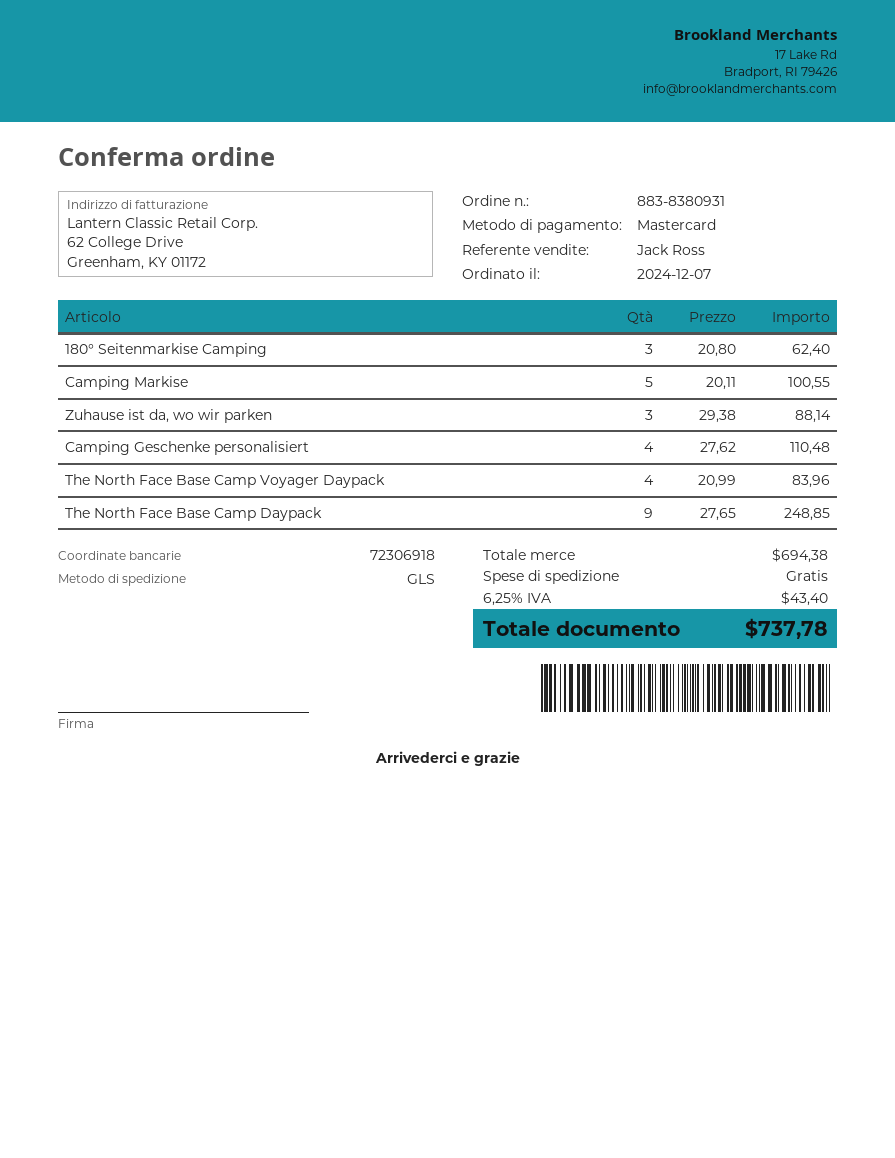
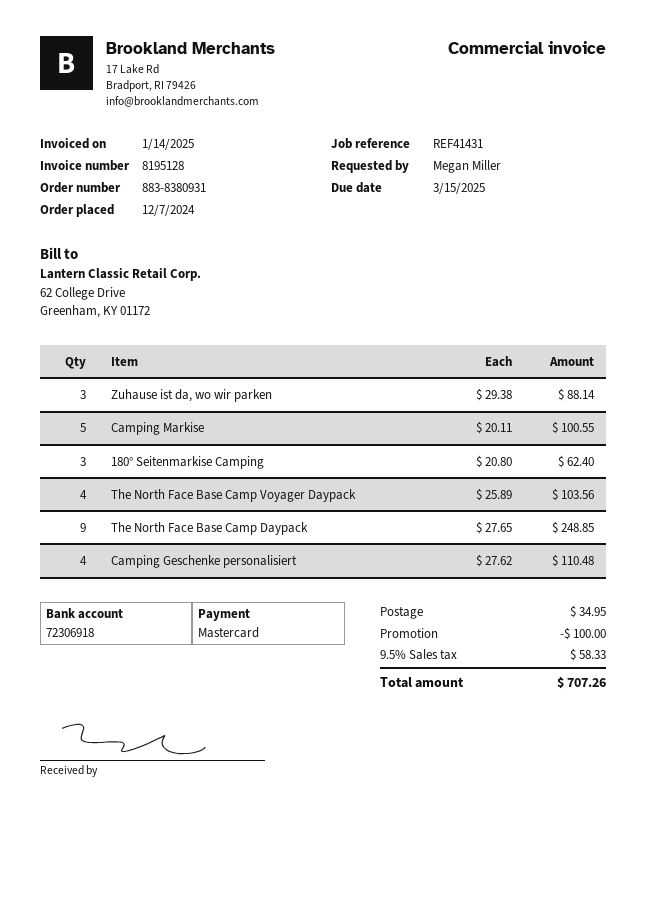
The North Face Base Camp Voyager Daypack: 4 x 20.99 = 83.96 -> 4 x 25.89 = 103.56
discount: none -> 100.00
shipping: 0.00 -> 34.95
tax: 6.25% = 43.40 -> 9.5% = 58.33
total: 737.78 -> 707.26

